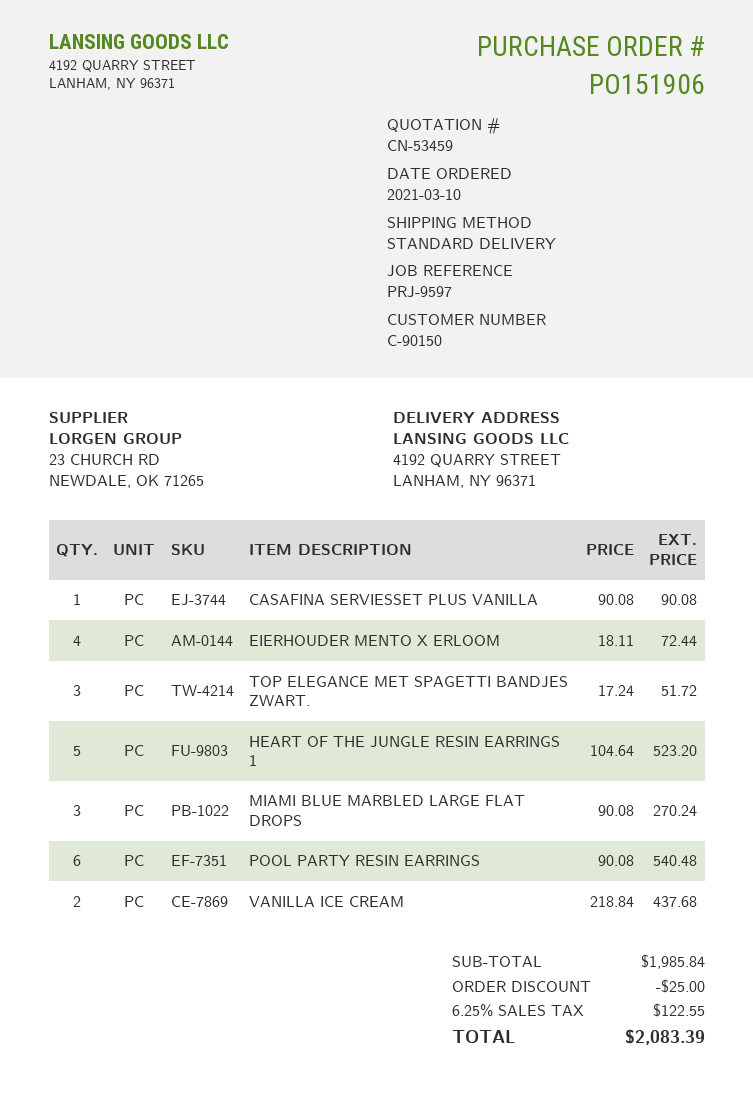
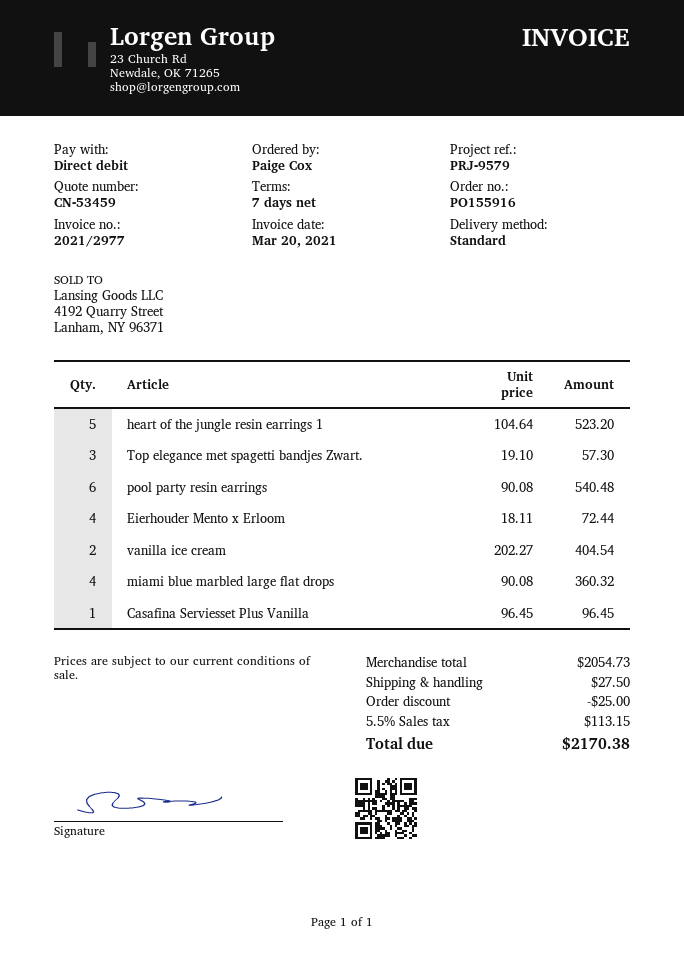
order number: PO151906 -> PO155916
reference: PRJ-9597 -> PRJ-9579
CASAFINA SERVIESSET PLUS VANILLA: 1 x 90.08 = 90.08 -> 1 x 96.45 = 96.45
TOP ELEGANCE MET SPAGETTI BANDJES ZWART.: 3 x 17.24 = 51.72 -> 3 x 19.10 = 57.30
MIAMI BLUE MARBLED LARGE FLAT DROPS: 3 x 90.08 = 270.24 -> 4 x 90.08 = 360.32
VANILLA ICE CREAM: 2 x 218.84 = 437.68 -> 2 x 202.27 = 404.54
subtotal: 1985.84 -> 2054.73
shipping: none -> 27.50
tax: 6.25% = 122.55 -> 5.5% = 113.15
total: 2083.39 -> 2170.38

